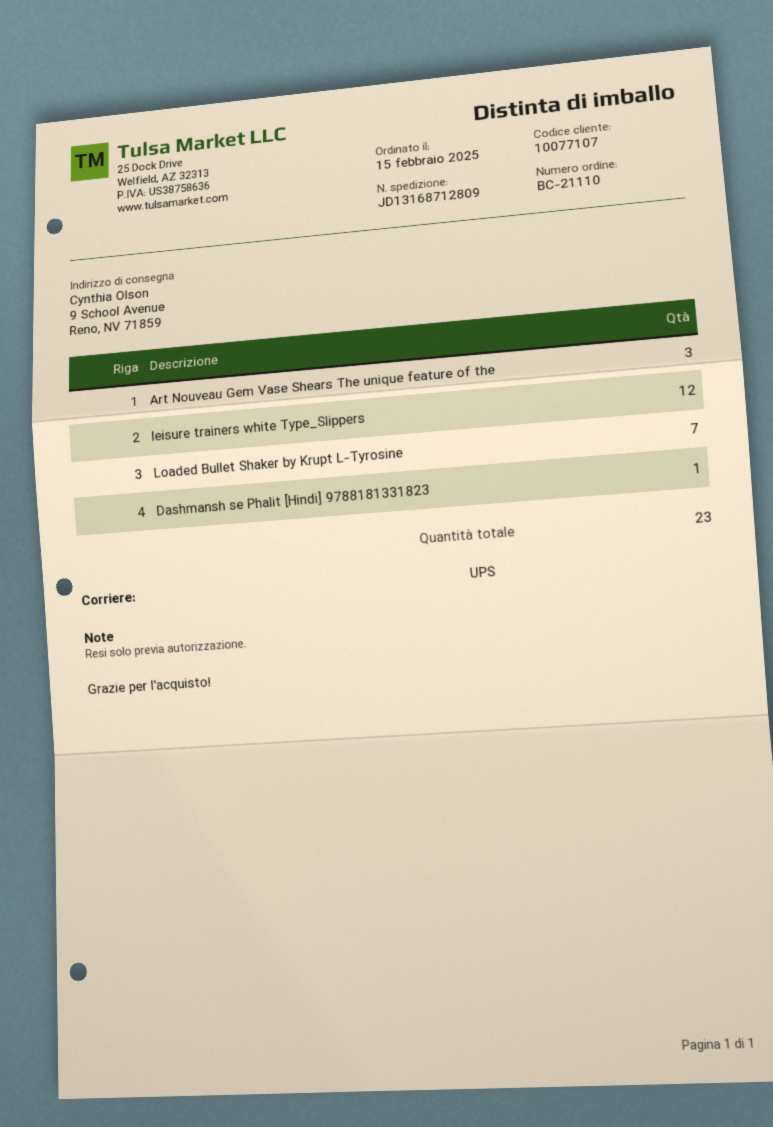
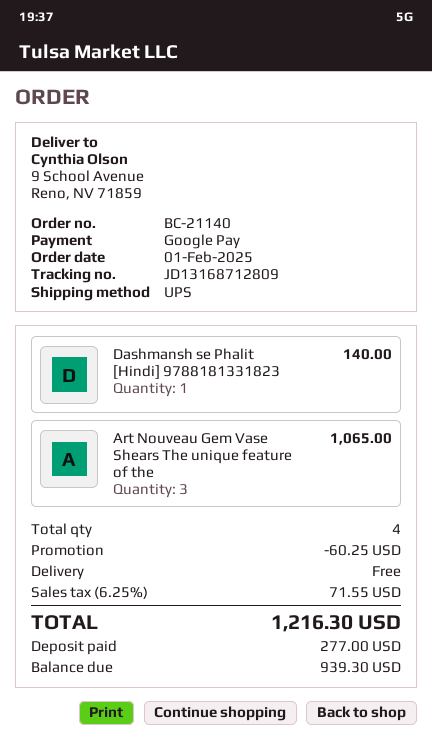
order number: BC-21110 -> BC-21140
order date: 2025-02-15 -> 2025-02-01
leisure trainers white Type_Slippers: 12 -> none
Loaded Bullet Shaker by Krupt L-Tyrosine: 7 -> none
total quantity: 23 -> 4

